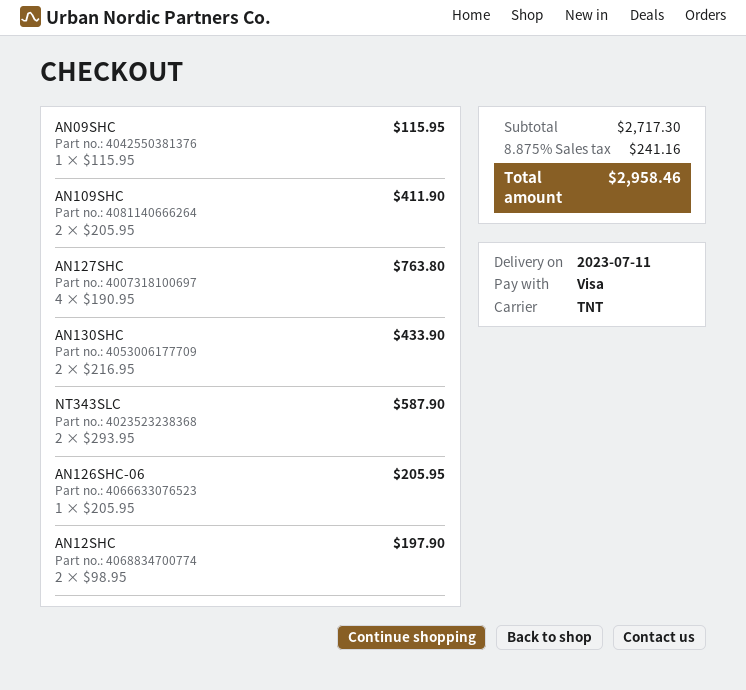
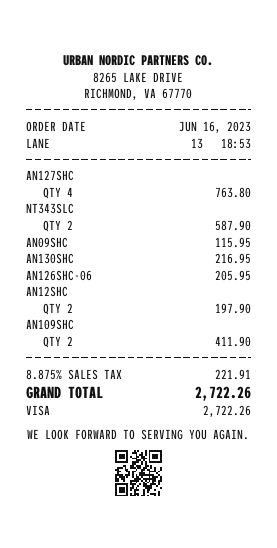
AN130SHC: 2 for 433.90 -> 1 for 216.95
tax: 8.875% = 241.16 -> 8.875% = 221.91
total: 2958.46 -> 2722.26

